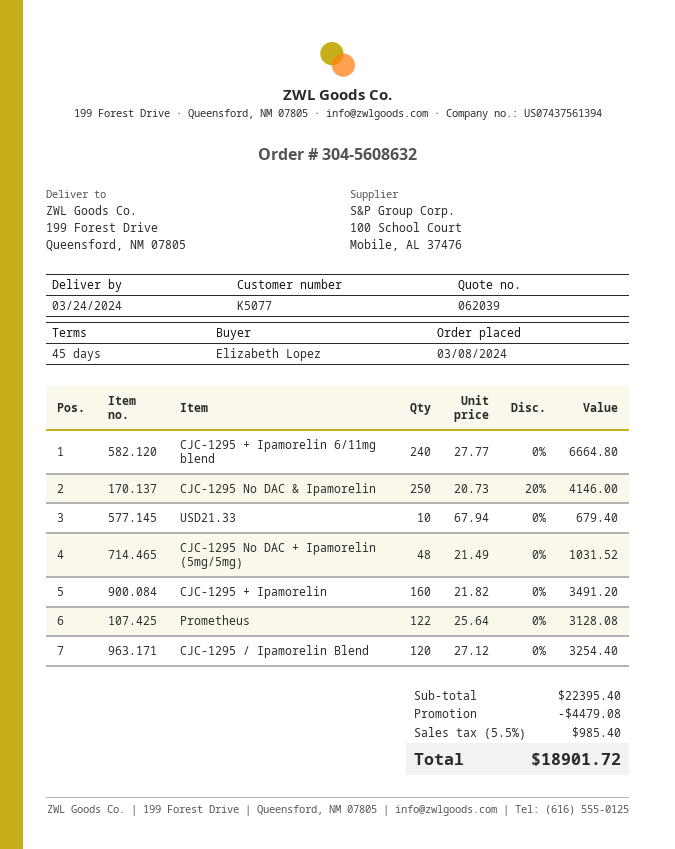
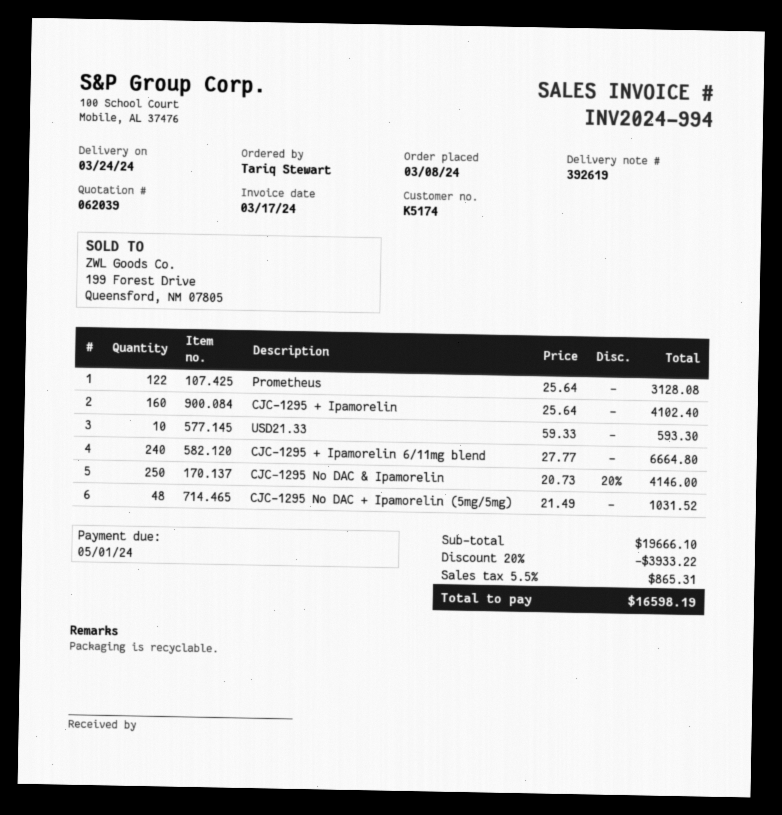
customer number: K5077 -> K5174
ordered by: Elizabeth Lopez -> Tariq Stewart
USD21.33: 10 x 67.94 = 679.40 -> 10 x 59.33 = 593.30
CJC-1295 + Ipamorelin: 160 x 21.82 = 3491.20 -> 160 x 25.64 = 4102.40
CJC-1295 / Ipamorelin Blend: 120 x 27.12 = 3254.40 -> none
subtotal: 22395.40 -> 19666.10
discount: 4479.08 -> 3933.22
tax: 5.5% = 985.40 -> 5.5% = 865.31
total: 18901.72 -> 16598.19

